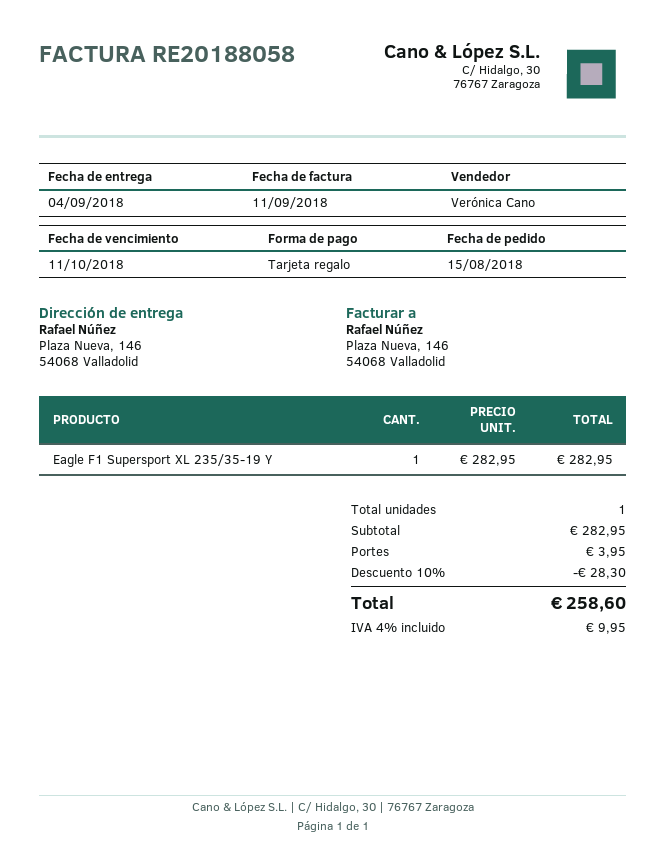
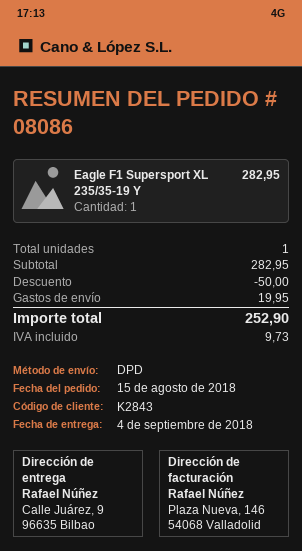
ship to: Plaza Nueva, 146, 54068 Valladolid -> Calle Juárez, 9, 96635 Bilbao
discount: 28.30 -> 50.00
shipping: 3.95 -> 19.95
tax: 9.95 -> 9.73
total: 258.60 -> 252.90

